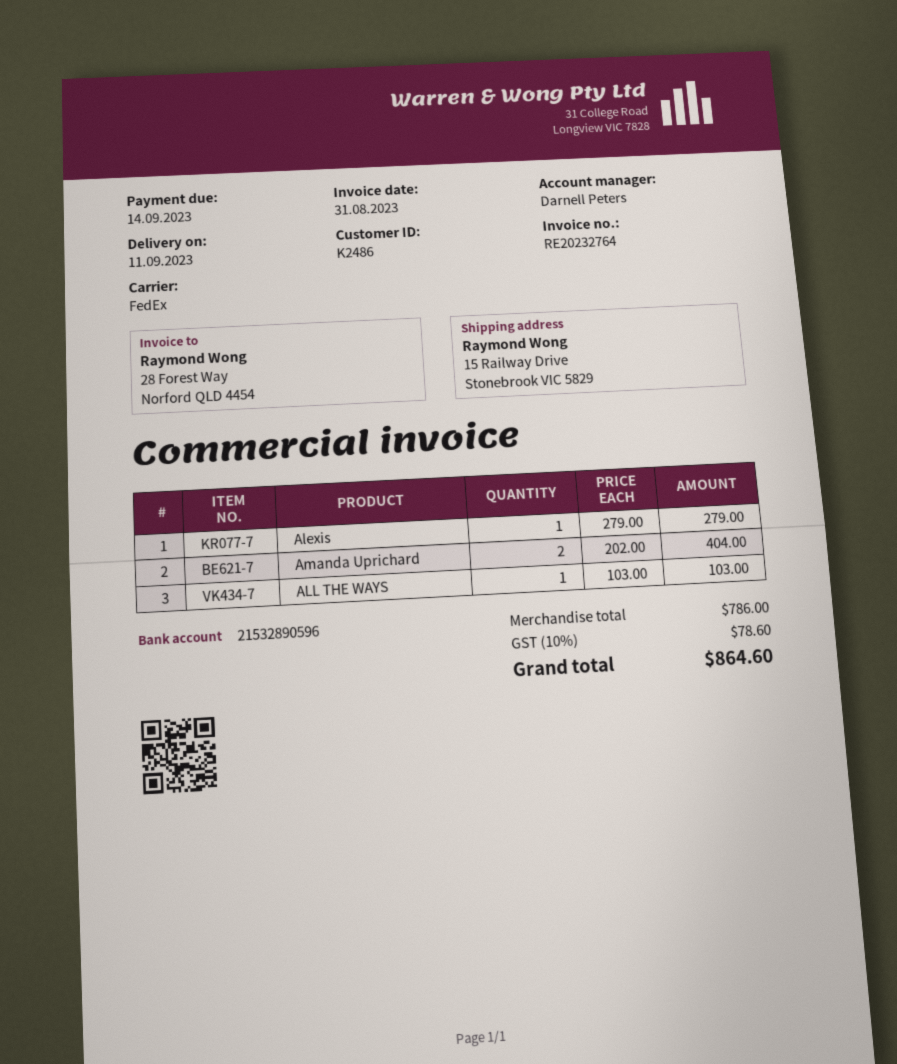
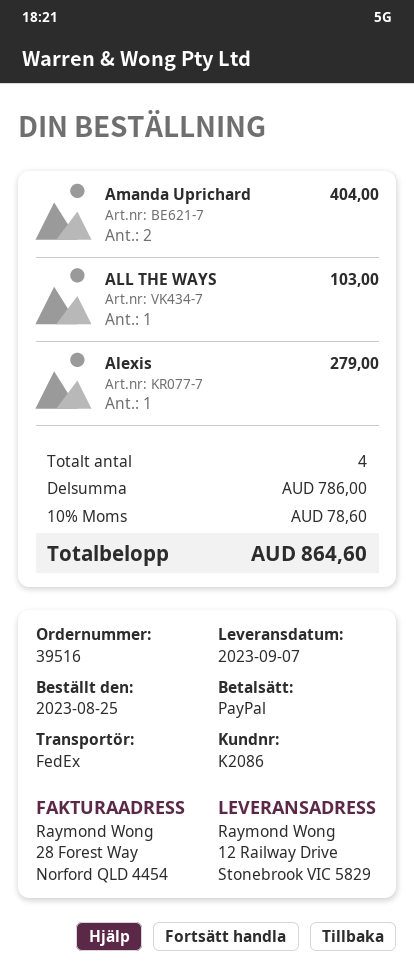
delivery date: 2023-09-11 -> 2023-09-07
customer number: K2486 -> K2086
ship to: 15 Railway Drive, Stonebrook VIC 5829 -> 12 Railway Drive, Stonebrook VIC 5829

